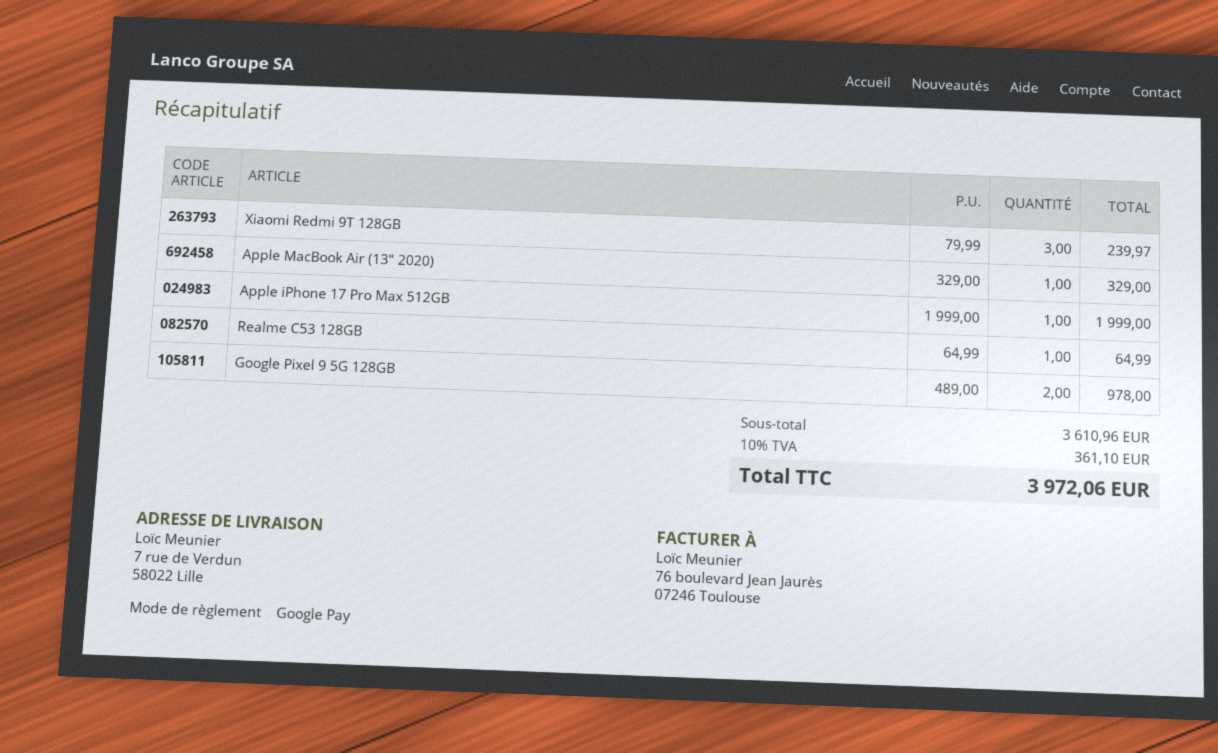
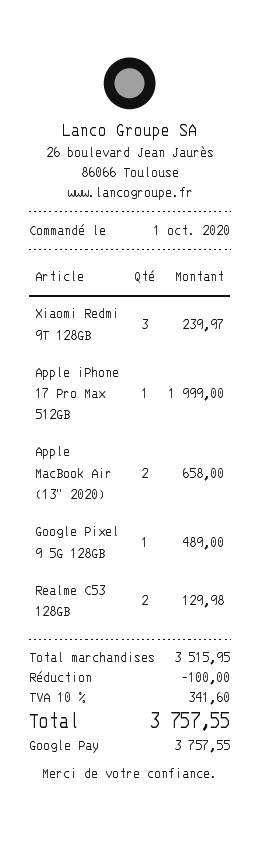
Apple MacBook Air (13" 2020): 1 for 329.00 -> 2 for 658.00
Realme C53 128GB: 1 for 64.99 -> 2 for 129.98
Google Pixel 9 5G 128GB: 2 for 978.00 -> 1 for 489.00
subtotal: 3610.96 -> 3515.95
discount: none -> 100.00
tax: 10% = 361.10 -> 10% = 341.60
total: 3972.06 -> 3757.55

